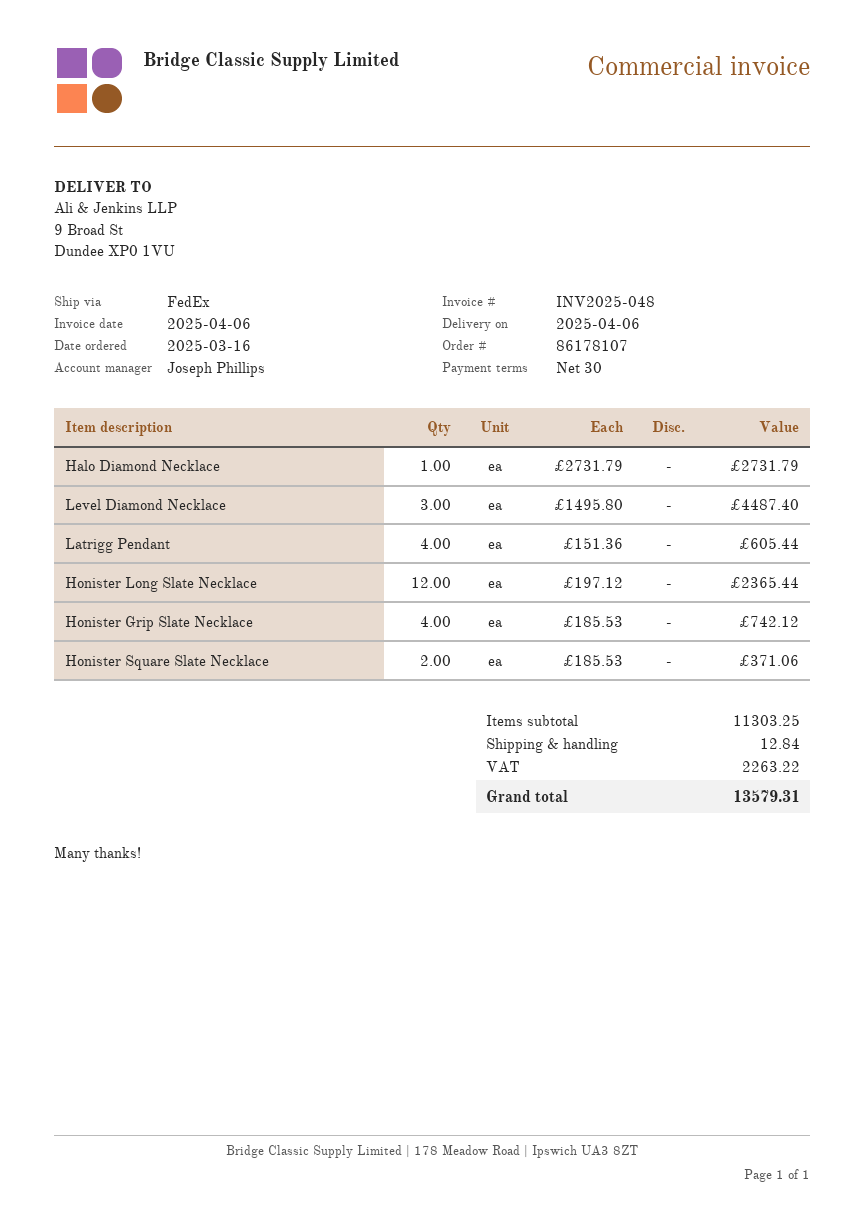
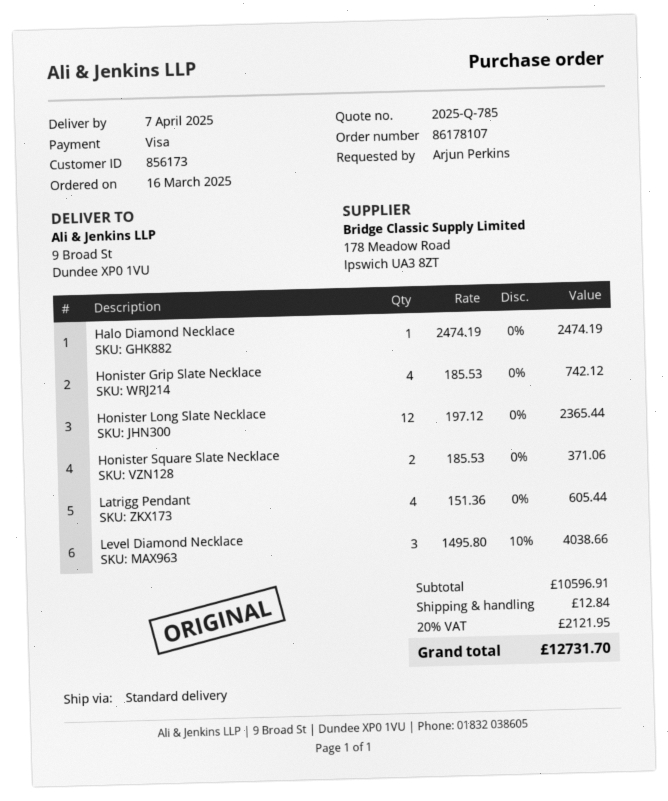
delivery date: 2025-04-06 -> 2025-04-07
shipping method: FedEx -> standard
Halo Diamond Necklace: 1 x 2731.79 = 2731.79 -> 1 x 2474.19 = 2474.19
Level Diamond Necklace: 3 x 1495.80 = 4487.40 -> 3 x 1495.80 - 10% = 4038.66
subtotal: 11303.25 -> 10596.91
tax: 2263.22 -> 2121.95
total: 13579.31 -> 12731.70

